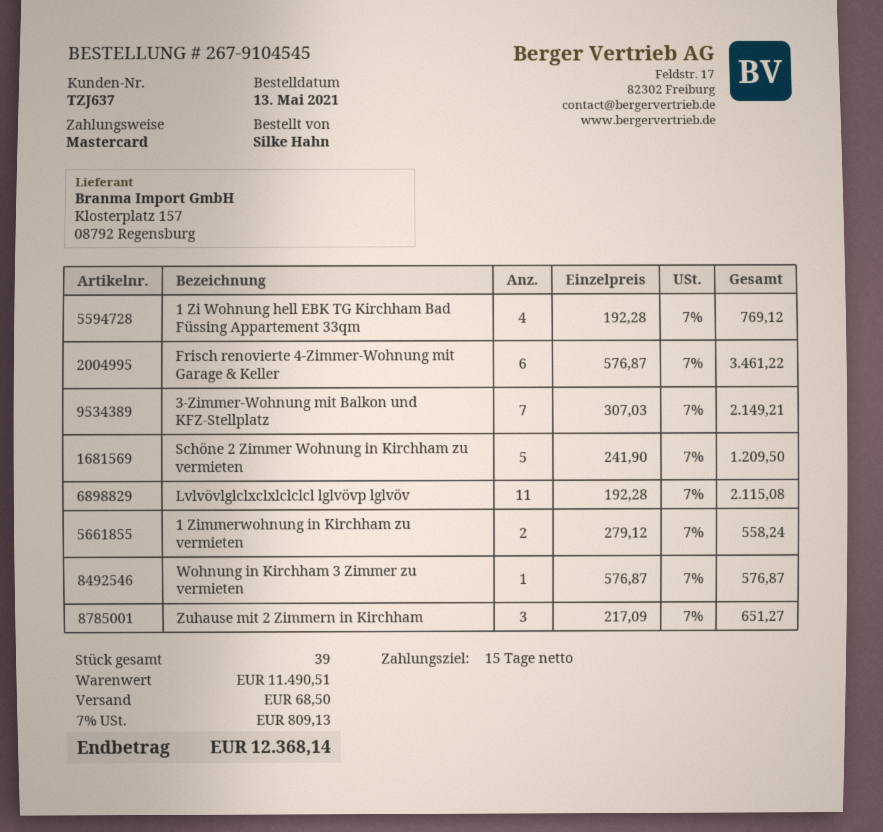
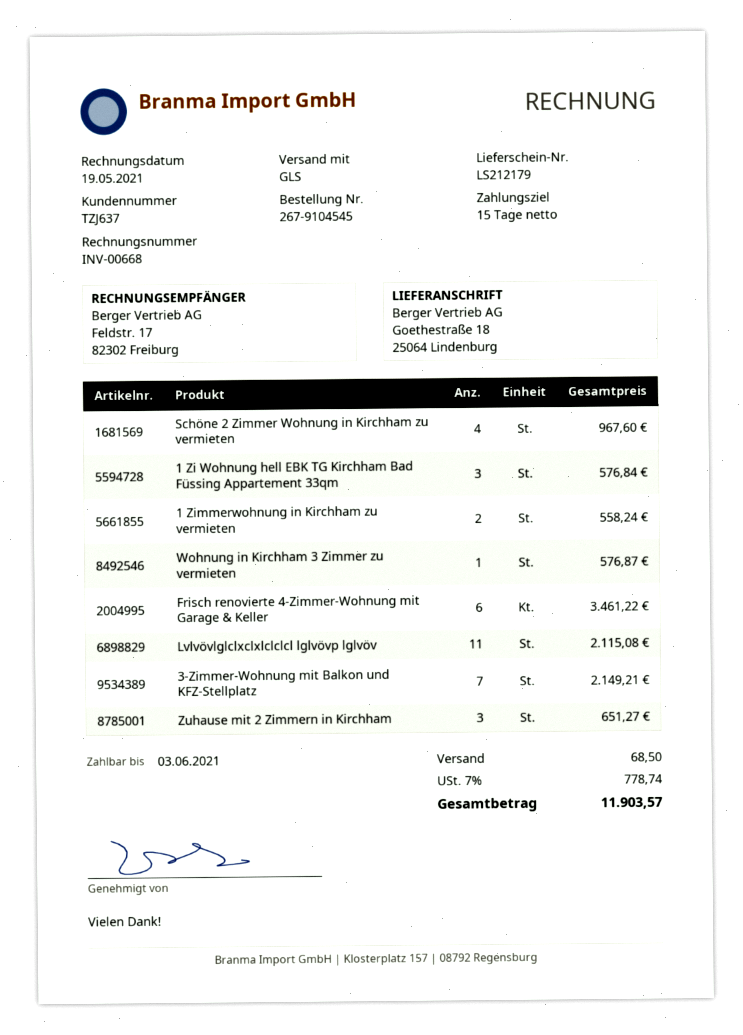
1 Zi Wohnung hell EBK TG Kirchham Bad Füssing Appartement 33qm: 4 for 769.12 -> 3 for 576.84
Schöne 2 Zimmer Wohnung in Kirchham zu vermieten: 5 for 1209.50 -> 4 for 967.60
tax: 7% = 809.13 -> 7% = 778.74
total: 12368.14 -> 11903.57

